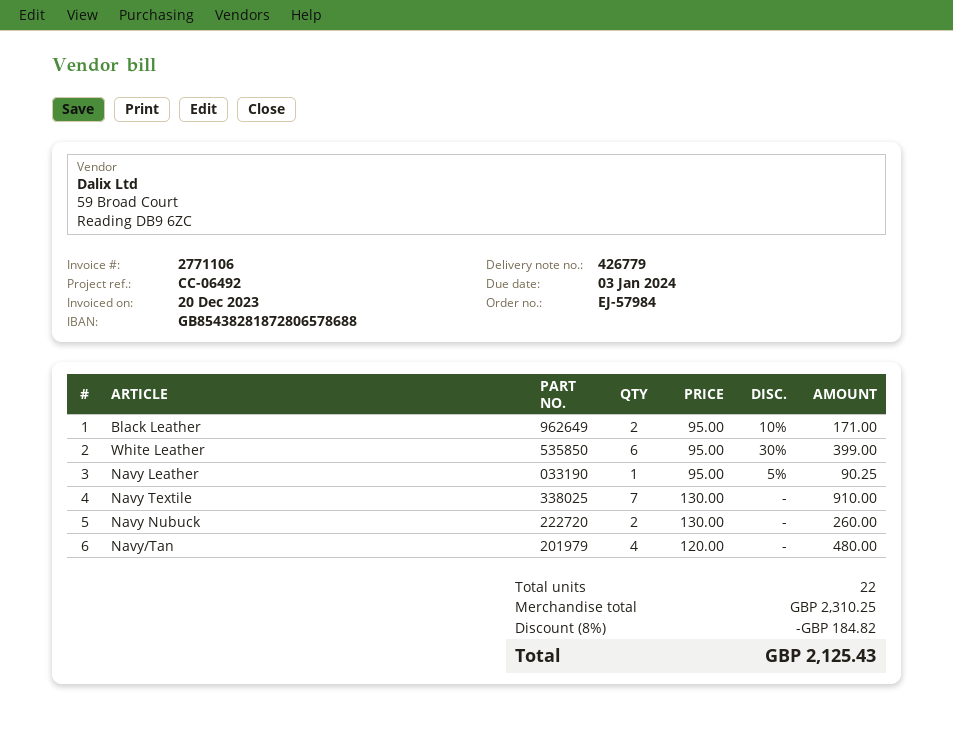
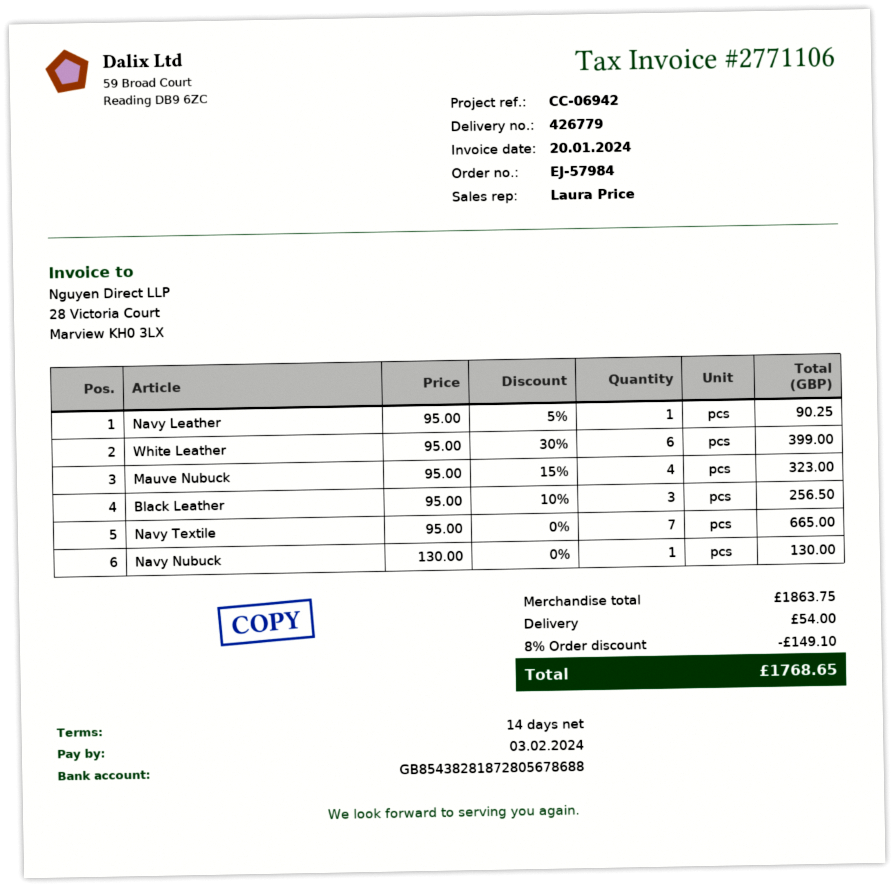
invoice date: 2023-12-20 -> 2024-01-20
due date: 2024-01-03 -> 2024-02-03
reference: CC-06492 -> CC-06942
bank account: GB85438281872806578688 -> GB85438281872805678688
Black Leather: 2 x 95.00 - 10% = 171.00 -> 3 x 95.00 - 10% = 256.50
Navy Textile: 7 x 130.00 = 910.00 -> 7 x 95.00 = 665.00
Navy Nubuck: 2 x 130.00 = 260.00 -> 1 x 130.00 = 130.00
Navy/Tan: 4 x 120.00 = 480.00 -> none
Mauve Nubuck: none -> 4 x 95.00 - 15% = 323.00
subtotal: 2310.25 -> 1863.75
discount: 8% = 184.82 -> 8% = 149.10
shipping: none -> 54.00
total: 2125.43 -> 1768.65

